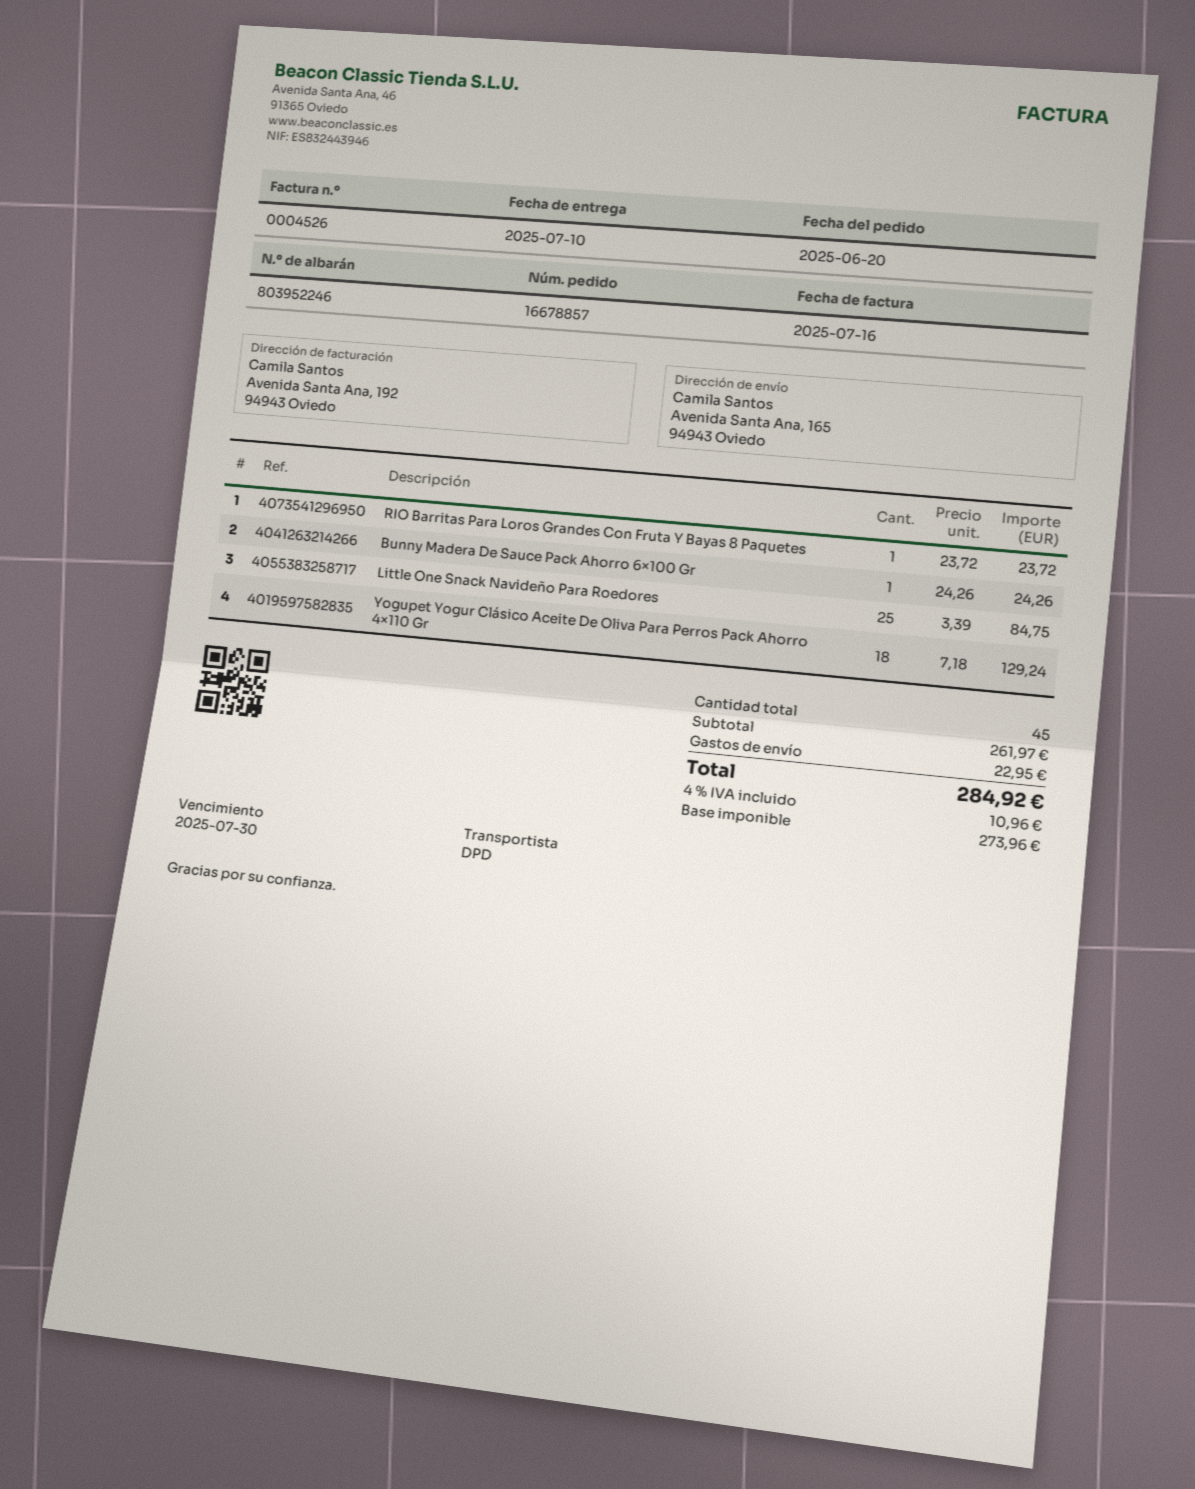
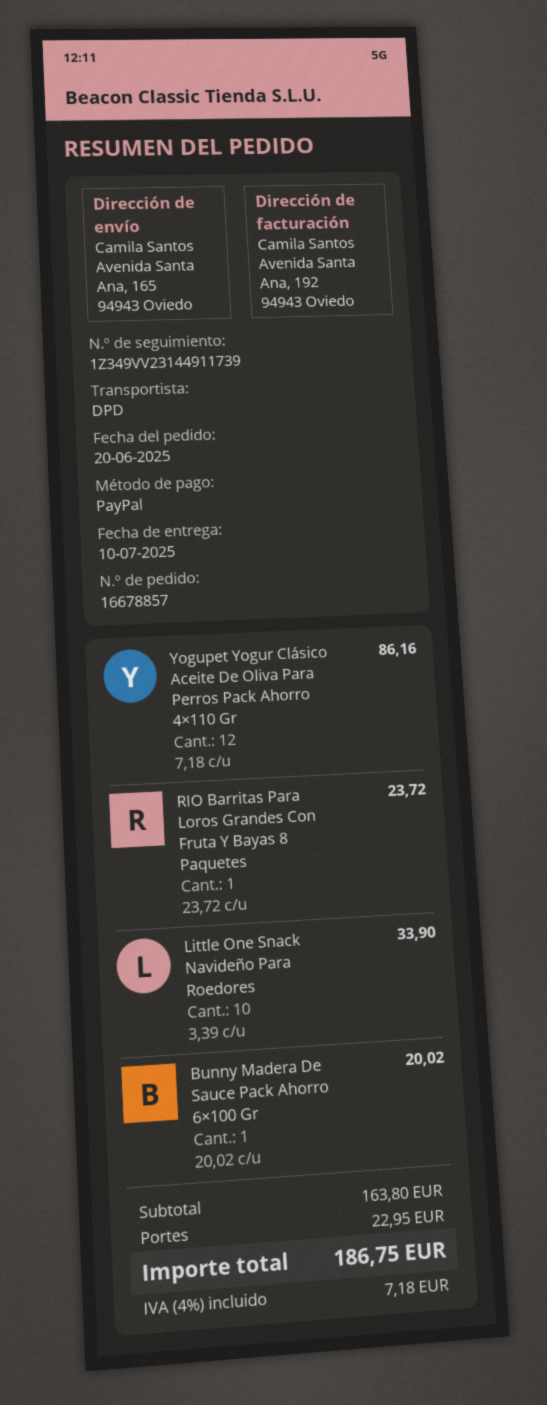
Bunny Madera De Sauce Pack Ahorro 6×100 Gr: 1 x 24.26 = 24.26 -> 1 x 20.02 = 20.02
Little One Snack Navideño Para Roedores: 25 x 3.39 = 84.75 -> 10 x 3.39 = 33.90
Yogupet Yogur Clásico Aceite De Oliva Para Perros Pack Ahorro 4×110 Gr: 18 x 7.18 = 129.24 -> 12 x 7.18 = 86.16
subtotal: 261.97 -> 163.80
tax: 4% = 10.96 -> 4% = 7.18
total: 284.92 -> 186.75

